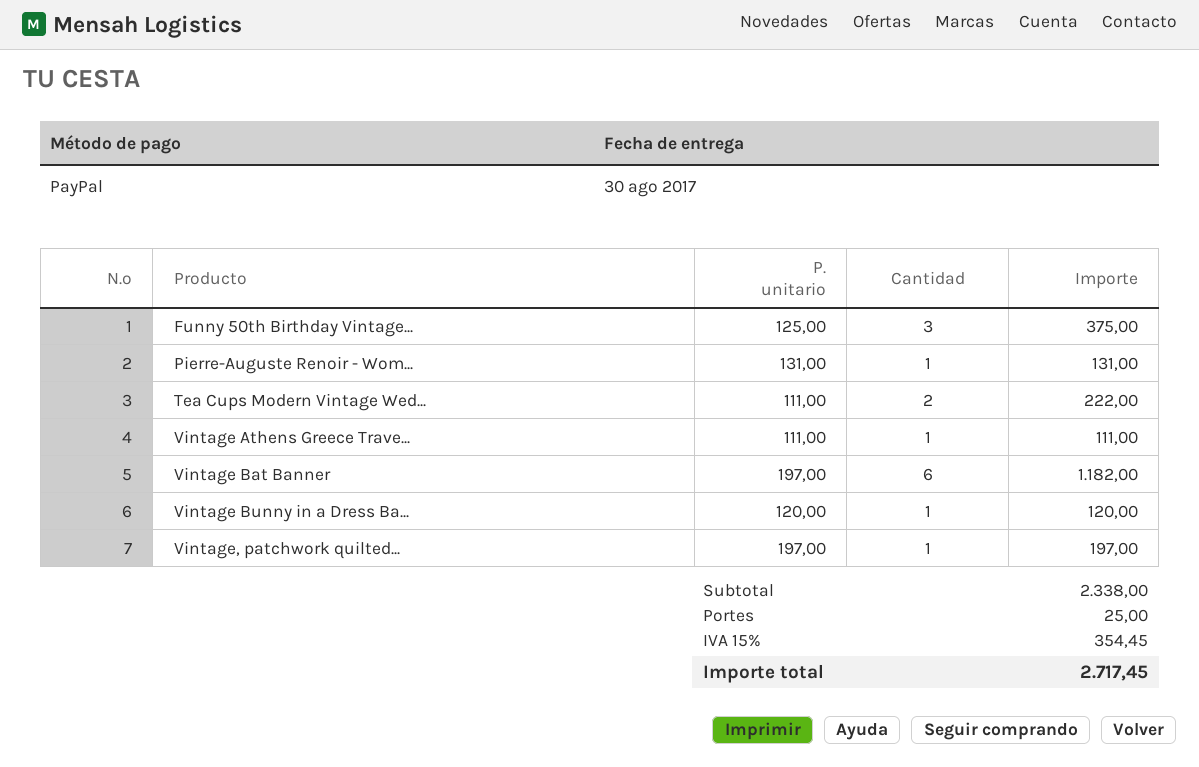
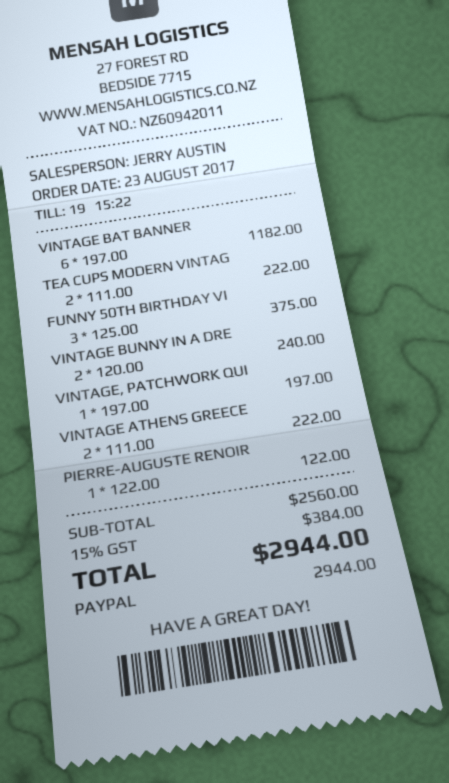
Pierre-Auguste Renoir - Wom...: 1 x 131.00 = 131.00 -> 1 x 122.00 = 122.00
Vintage Athens Greece Trave...: 1 x 111.00 = 111.00 -> 2 x 111.00 = 222.00
Vintage Bunny in a Dress Ba...: 1 x 120.00 = 120.00 -> 2 x 120.00 = 240.00
subtotal: 2338.00 -> 2560.00
shipping: 25.00 -> none
tax: 15% = 354.45 -> 15% = 384.00
total: 2717.45 -> 2944.00

